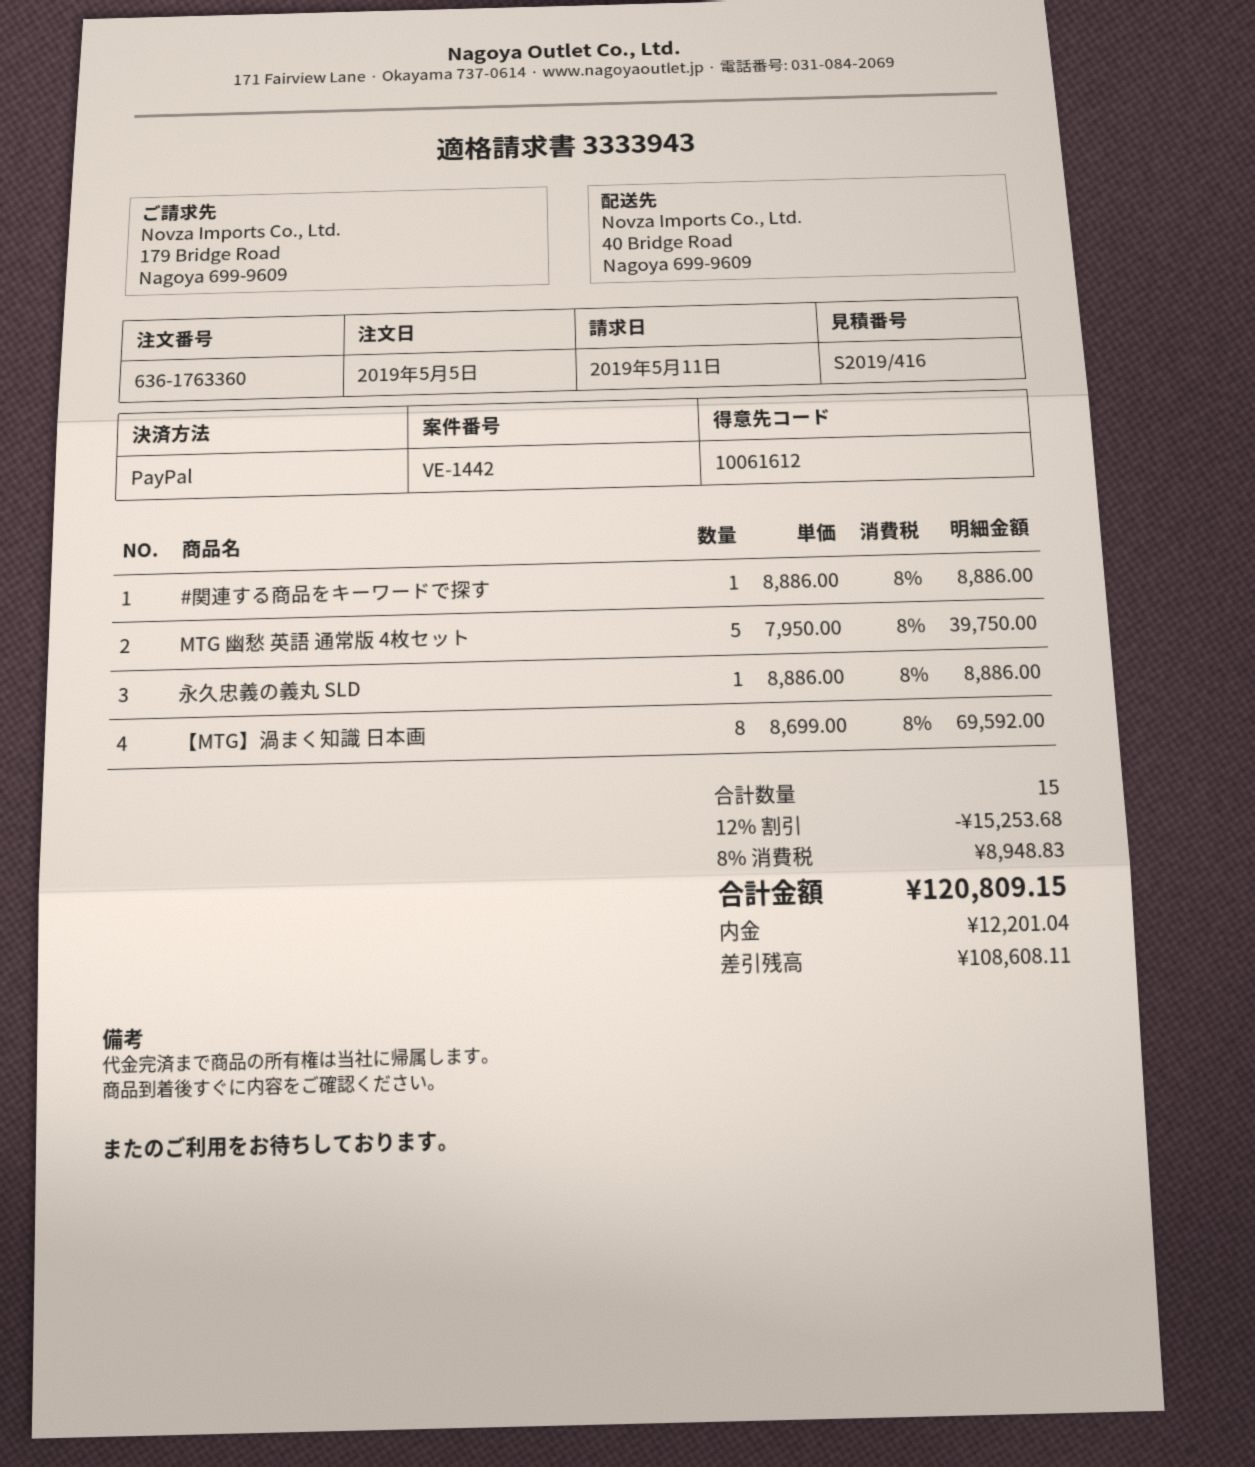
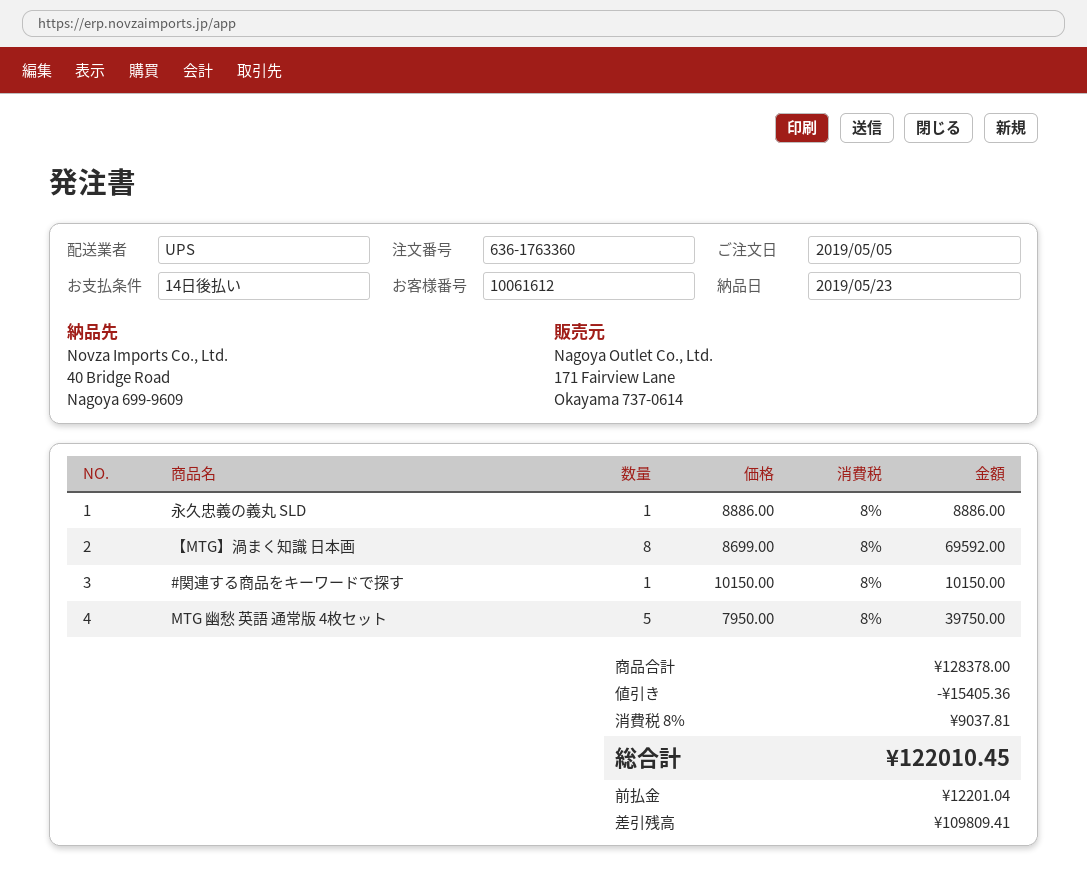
#関連する商品をキーワードで探す: 1 x 8886.00 = 8886.00 -> 1 x 10150.00 = 10150.00
discount: 15253.68 -> 15405.36
tax: 8% = 8948.83 -> 8% = 9037.81
total: 120809.15 -> 122010.45
balance: 108608.11 -> 109809.41

